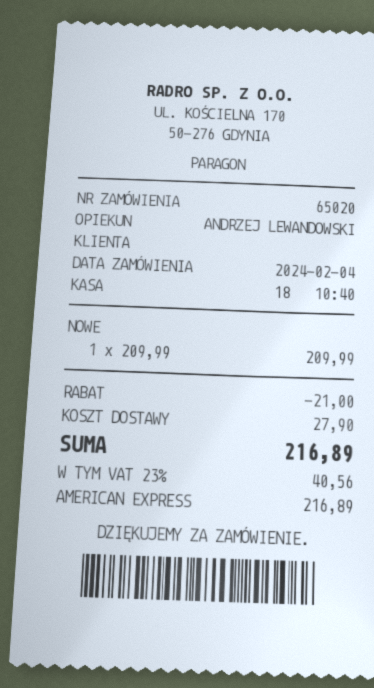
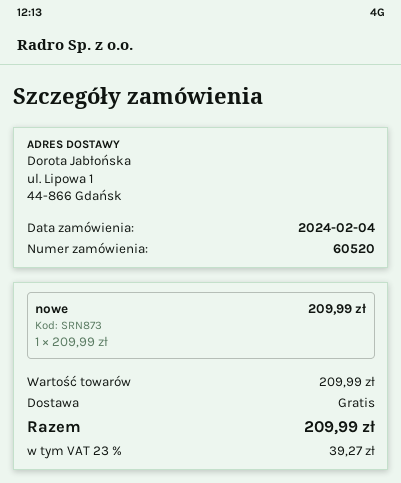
order number: 65020 -> 60520
discount: 21.00 -> none
shipping: 27.90 -> 0.00
tax: 23% = 40.56 -> 23% = 39.27
total: 216.89 -> 209.99

